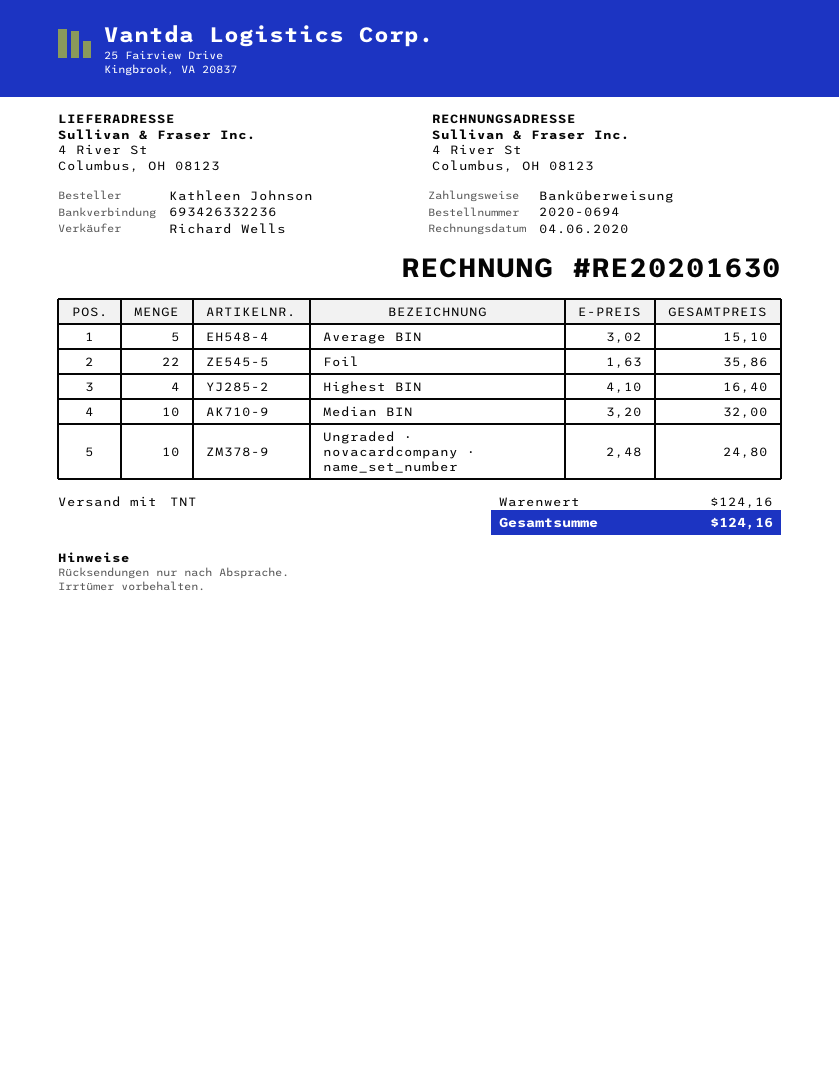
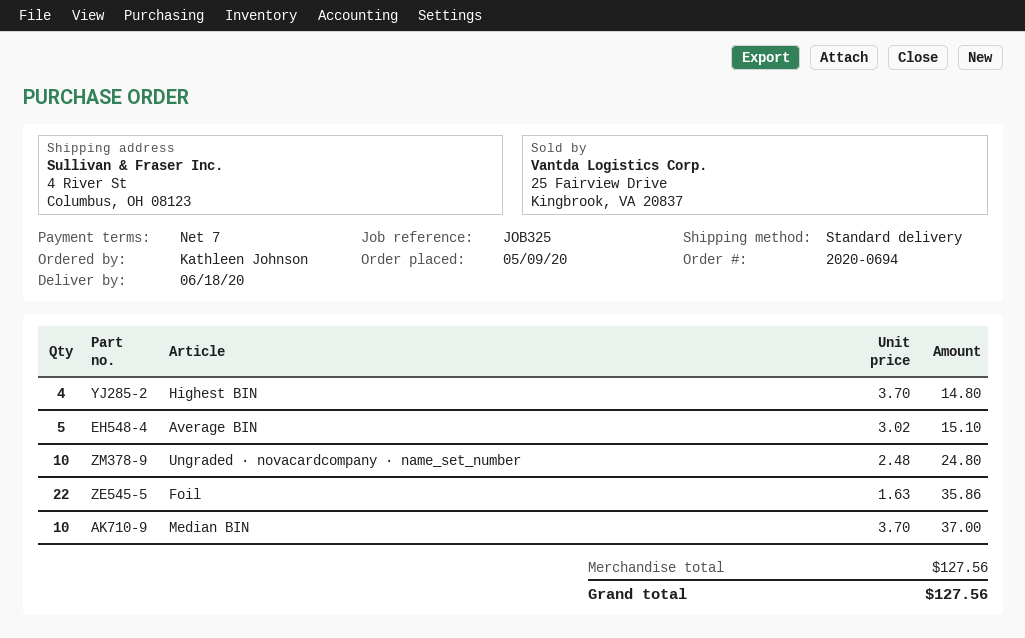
shipping method: TNT -> standard
Highest BIN: 4 x 4.10 = 16.40 -> 4 x 3.70 = 14.80
Median BIN: 10 x 3.20 = 32.00 -> 10 x 3.70 = 37.00
subtotal: 124.16 -> 127.56
total: 124.16 -> 127.56

